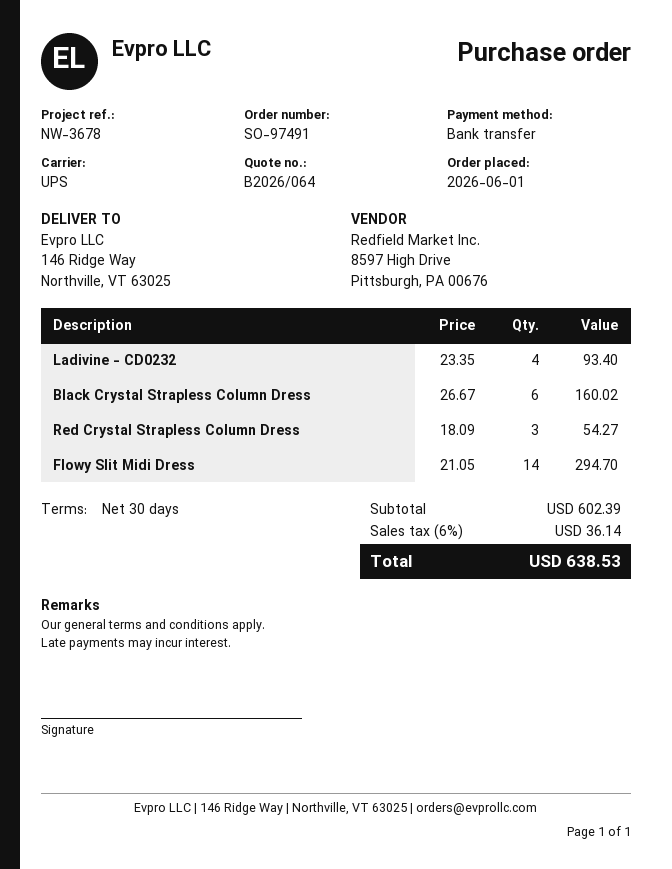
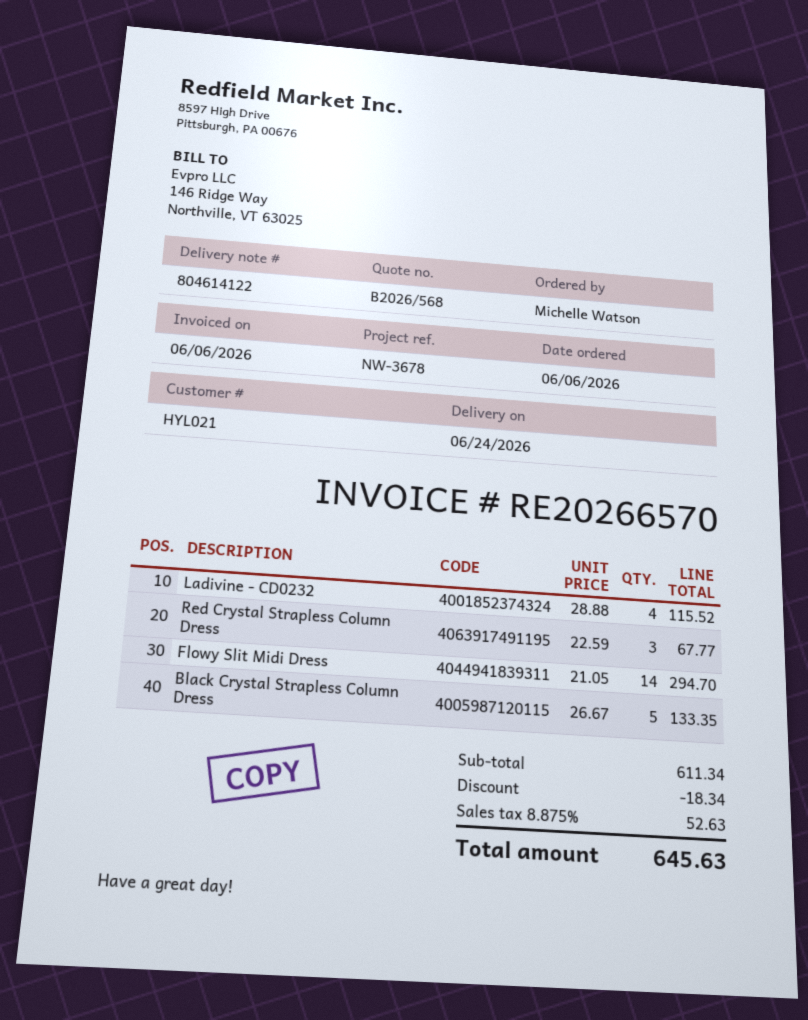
quote number: B2026/064 -> B2026/568
order date: 2026-06-01 -> 2026-06-06
Ladivine - CD0232: 4 x 23.35 = 93.40 -> 4 x 28.88 = 115.52
Black Crystal Strapless Column Dress: 6 x 26.67 = 160.02 -> 5 x 26.67 = 133.35
Red Crystal Strapless Column Dress: 3 x 18.09 = 54.27 -> 3 x 22.59 = 67.77
subtotal: 602.39 -> 611.34
discount: none -> 18.34
tax: 6% = 36.14 -> 8.875% = 52.63
total: 638.53 -> 645.63

